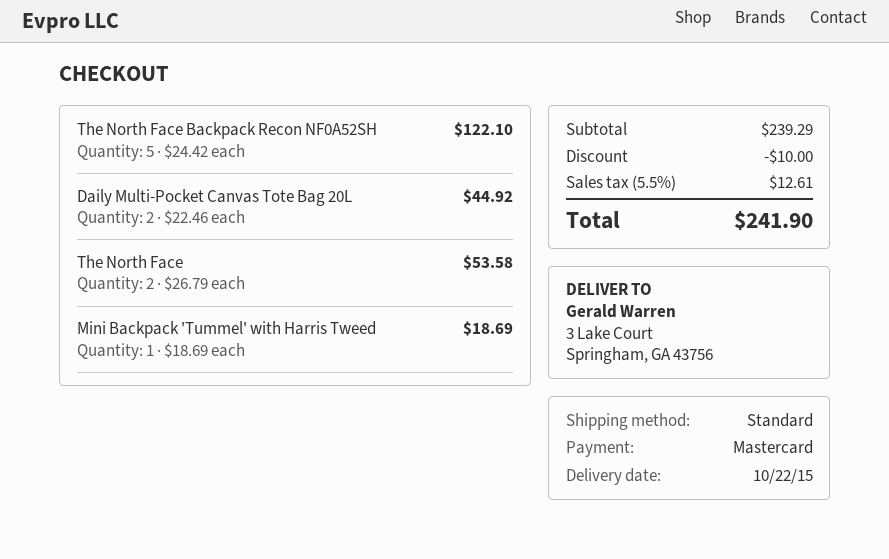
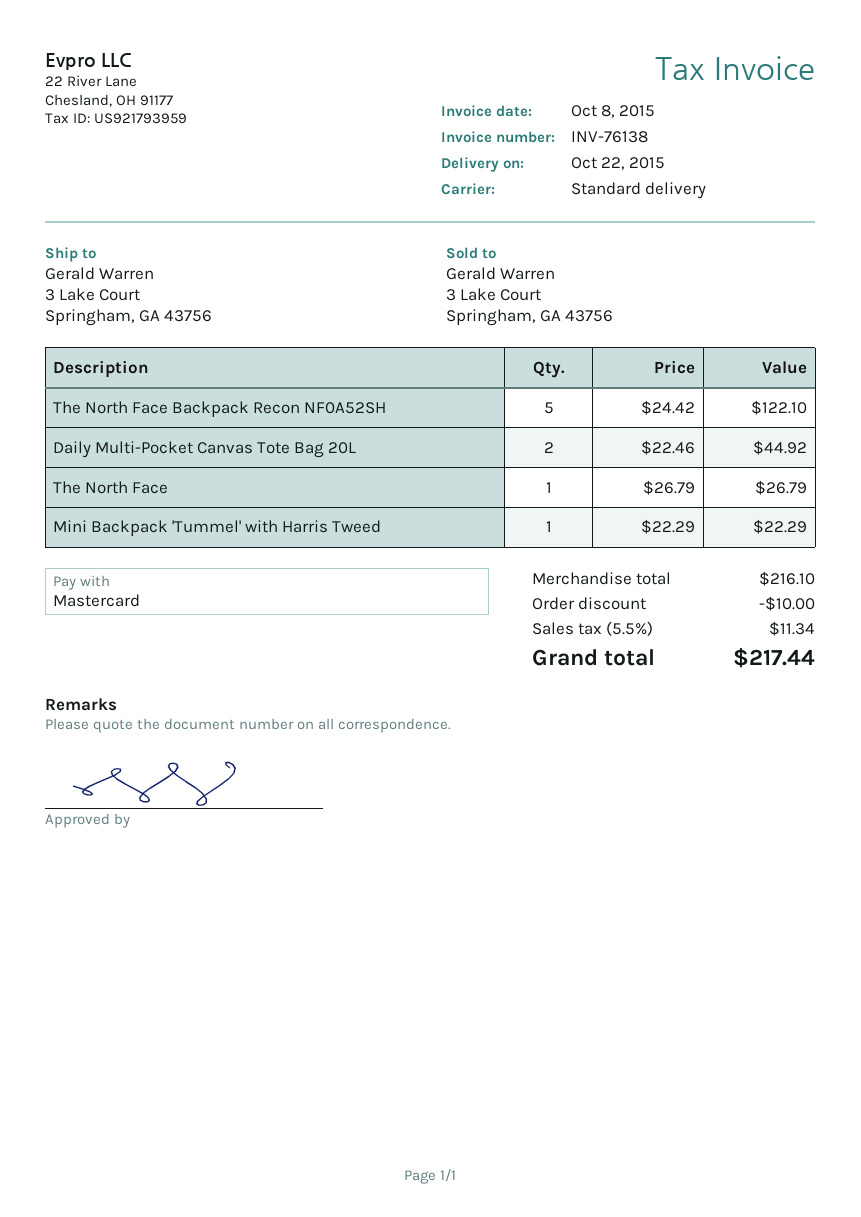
The North Face: 2 x 26.79 = 53.58 -> 1 x 26.79 = 26.79
Mini Backpack 'Tummel' with Harris Tweed: 1 x 18.69 = 18.69 -> 1 x 22.29 = 22.29
subtotal: 239.29 -> 216.10
tax: 5.5% = 12.61 -> 5.5% = 11.34
total: 241.90 -> 217.44

